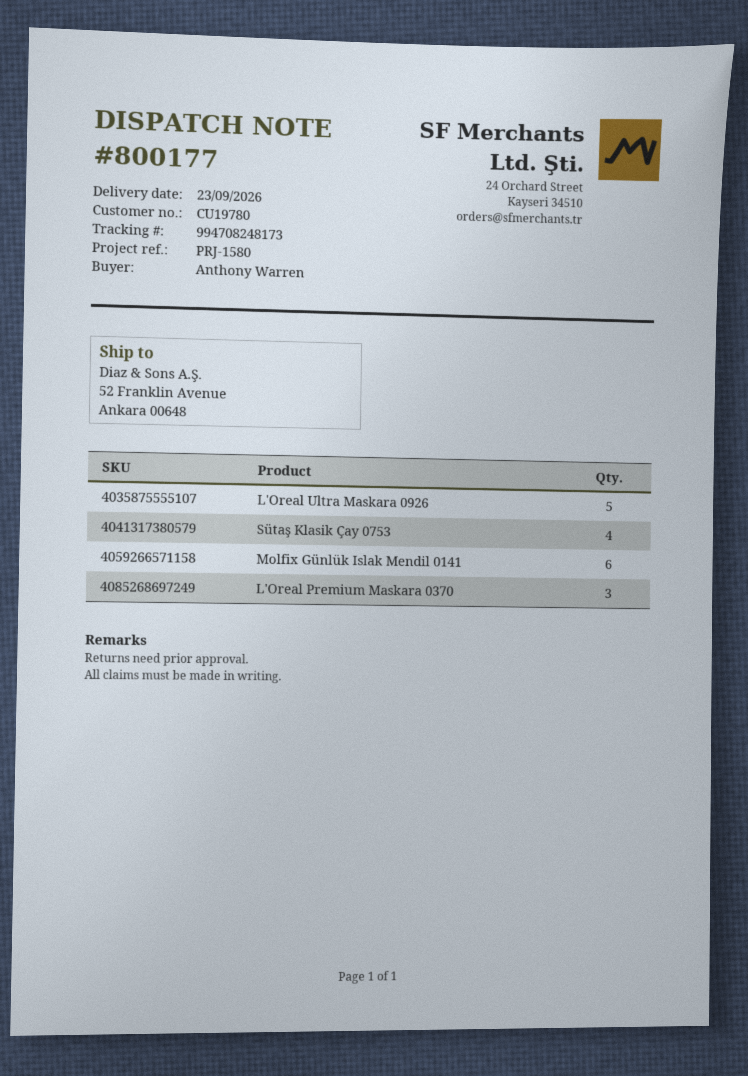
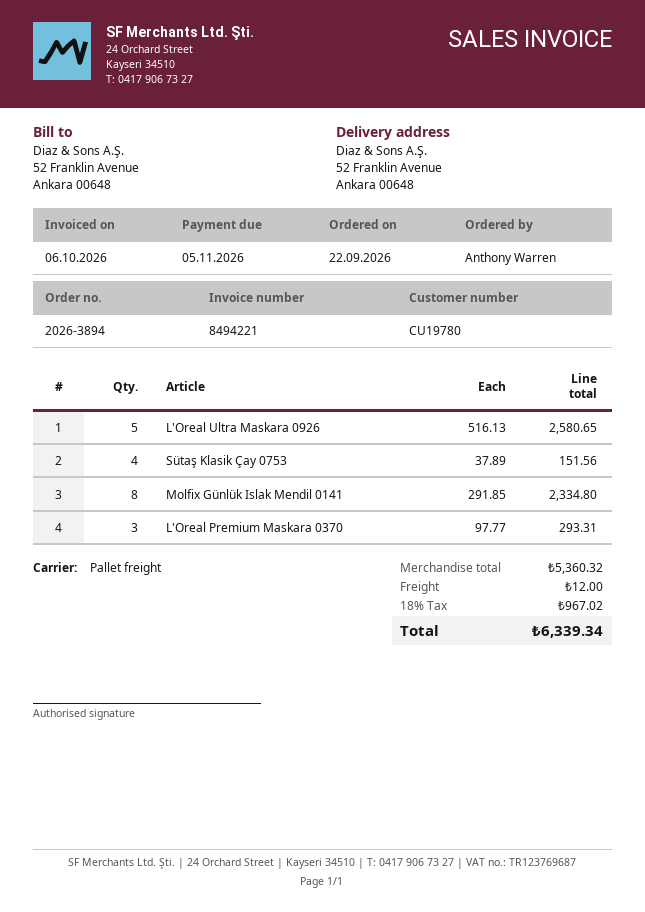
Molfix Günlük Islak Mendil 0141: 6 -> 8

